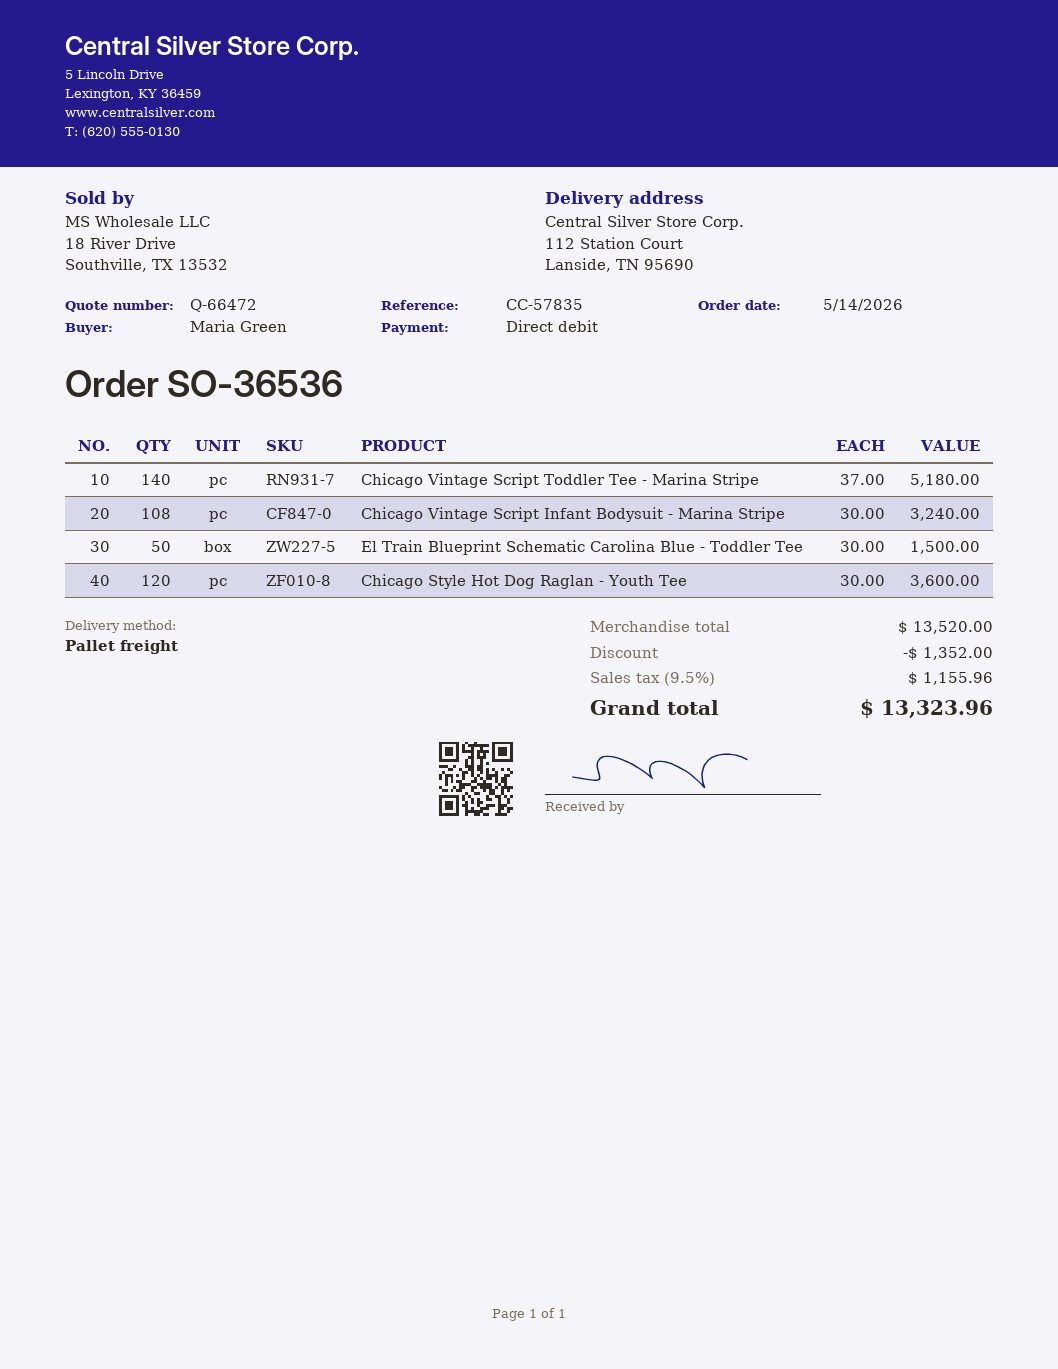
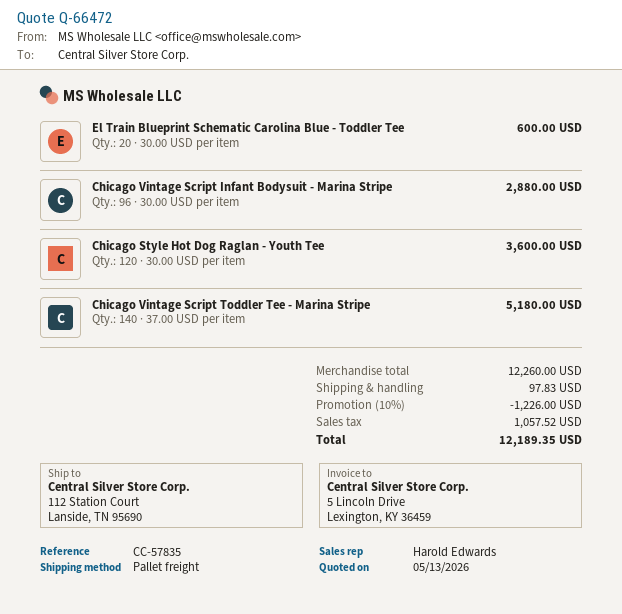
Chicago Vintage Script Infant Bodysuit - Marina Stripe: 108 x 30.00 = 3240.00 -> 96 x 30.00 = 2880.00
El Train Blueprint Schematic Carolina Blue - Toddler Tee: 50 x 30.00 = 1500.00 -> 20 x 30.00 = 600.00
subtotal: 13520.00 -> 12260.00
discount: 1352.00 -> 1226.00
shipping: none -> 97.83
tax: 1155.96 -> 1057.52
total: 13323.96 -> 12189.35

